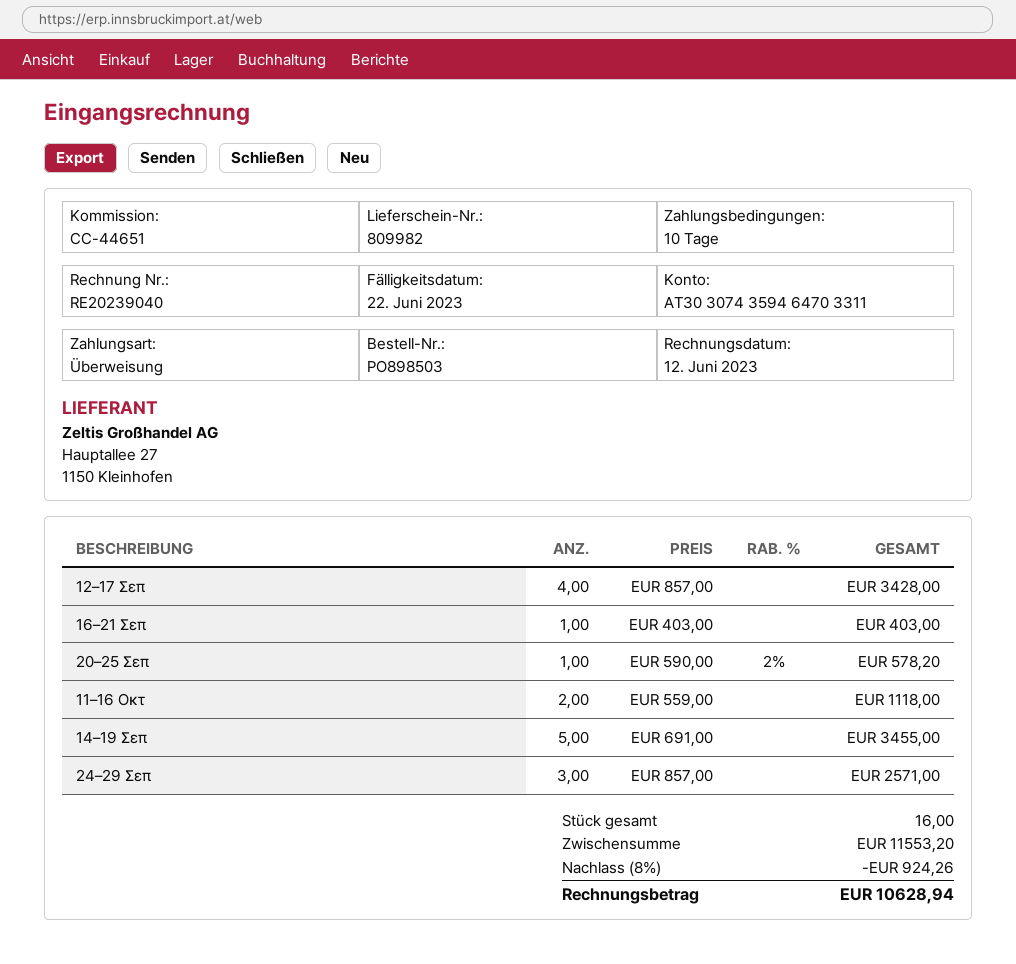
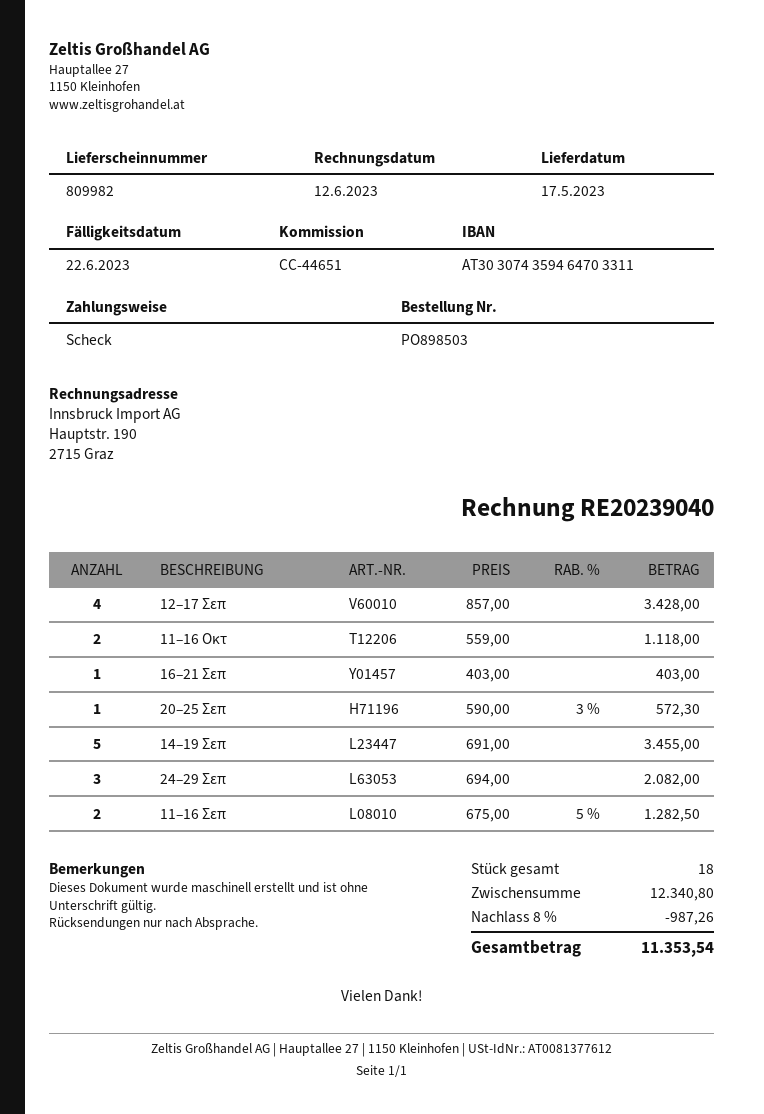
payment method: bank transfer -> cheque
20–25 Σεπ: 1 x 590.00 - 2% = 578.20 -> 1 x 590.00 - 3% = 572.30
24–29 Σεπ: 3 x 857.00 = 2571.00 -> 3 x 694.00 = 2082.00
11–16 Σεπ: none -> 2 x 675.00 - 5% = 1282.50
total quantity: 16 -> 18
subtotal: 11553.20 -> 12340.80
discount: 8% = 924.26 -> 8% = 987.26
total: 10628.94 -> 11353.54

